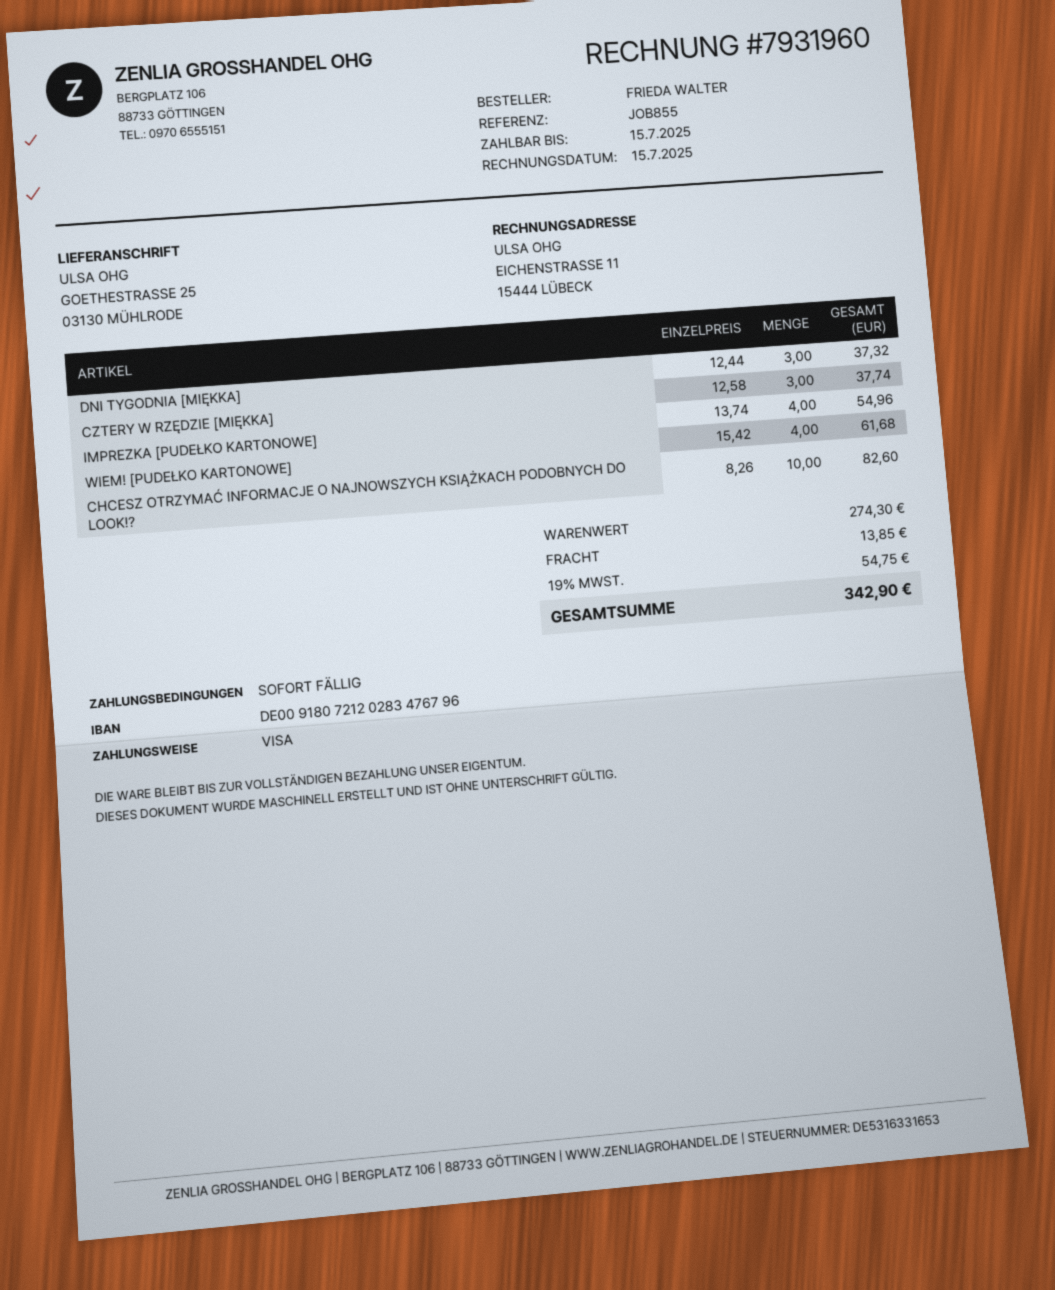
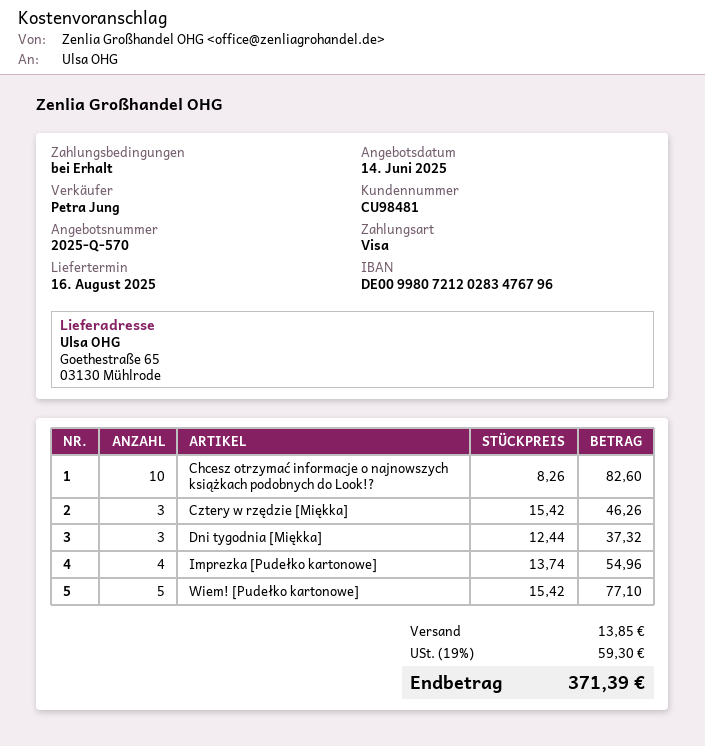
bank account: DE00918072120283476796 -> DE00998072120283476796
ship to: GOETHESTRASSE 25, 03130 MÜHLRODE -> Goethestraße 65, 03130 Mühlrode
CZTERY W RZĘDZIE [MIĘKKA]: 3 x 12.58 = 37.74 -> 3 x 15.42 = 46.26
WIEM! [PUDEŁKO KARTONOWE]: 4 x 15.42 = 61.68 -> 5 x 15.42 = 77.10
tax: 19% = 54.75 -> 19% = 59.30
total: 342.90 -> 371.39

